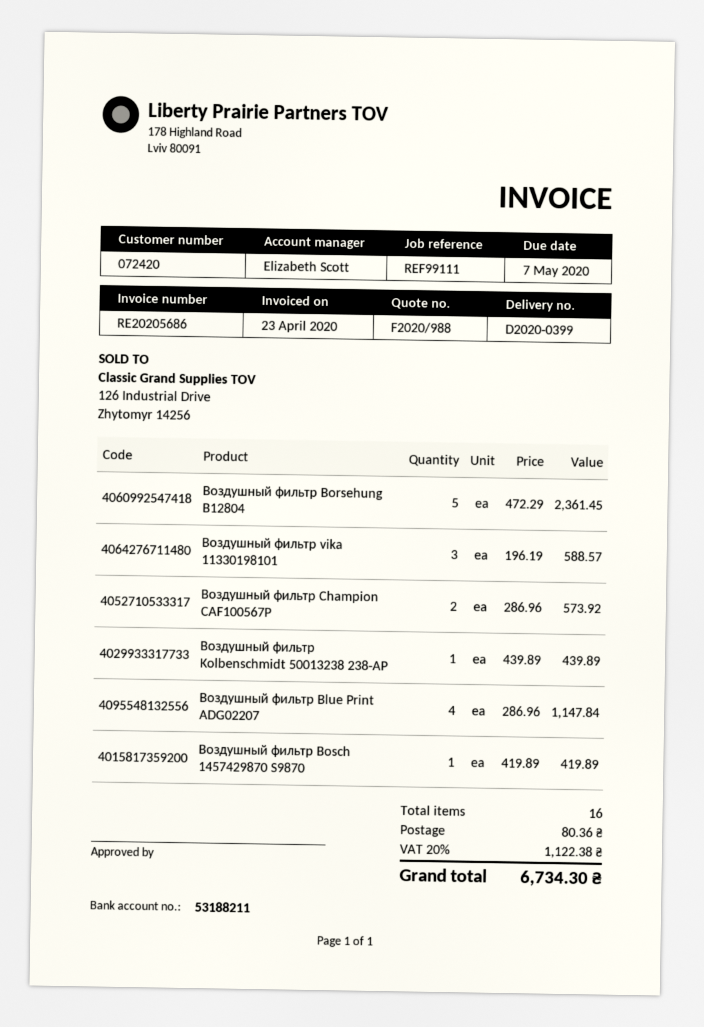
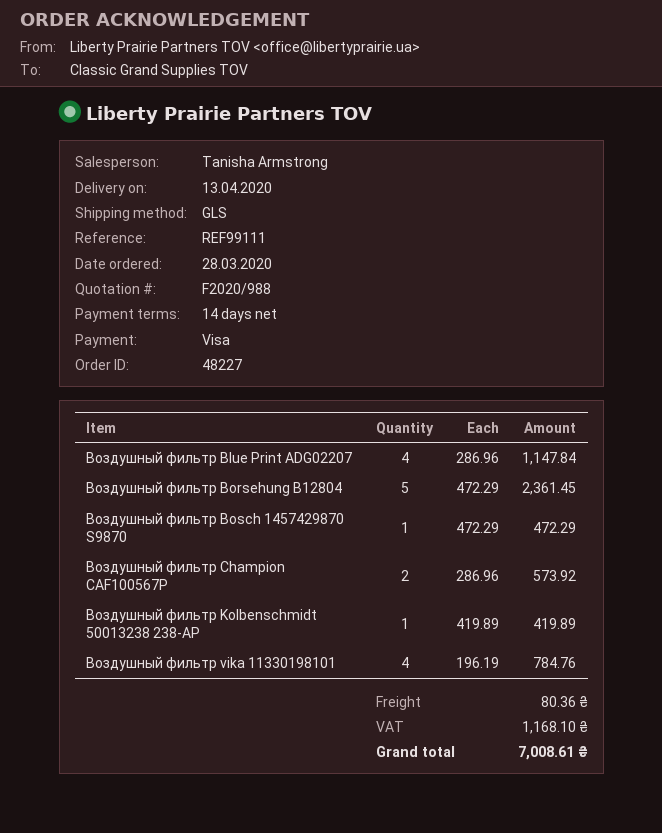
sales rep: Elizabeth Scott -> Tanisha Armstrong
Воздушный фильтр vika 11330198101: 3 x 196.19 = 588.57 -> 4 x 196.19 = 784.76
Воздушный фильтр Kolbenschmidt 50013238 238-AP: 1 x 439.89 = 439.89 -> 1 x 419.89 = 419.89
Воздушный фильтр Bosch 1457429870 S9870: 1 x 419.89 = 419.89 -> 1 x 472.29 = 472.29
tax: 1122.38 -> 1168.10
total: 6734.30 -> 7008.61

